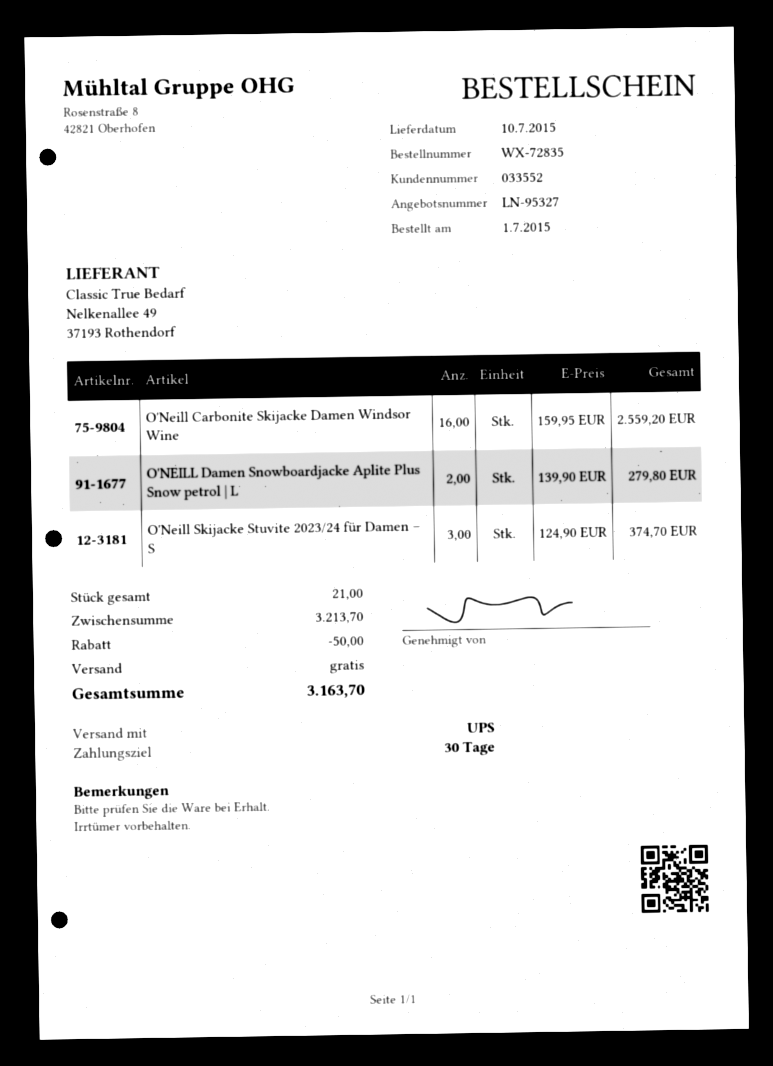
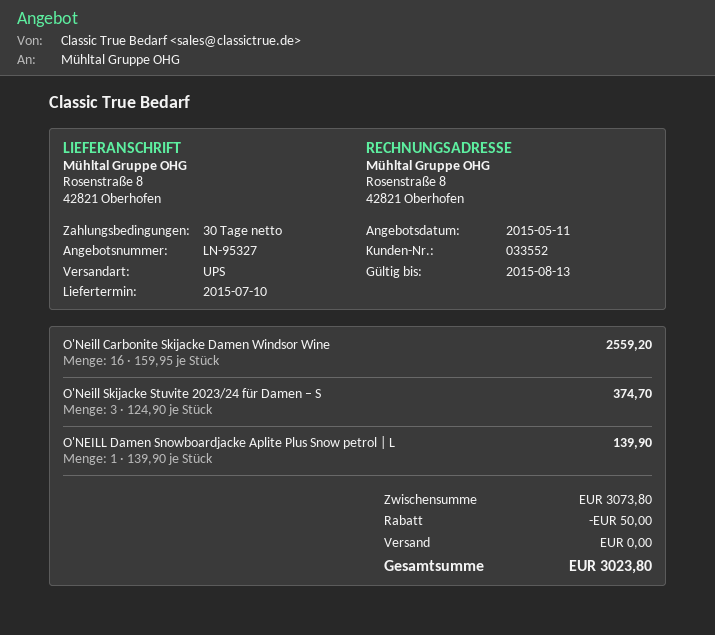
O'NEILL Damen Snowboardjacke Aplite Plus Snow petrol | L: 2 x 139.90 = 279.80 -> 1 x 139.90 = 139.90
subtotal: 3213.70 -> 3073.80
total: 3163.70 -> 3023.80

